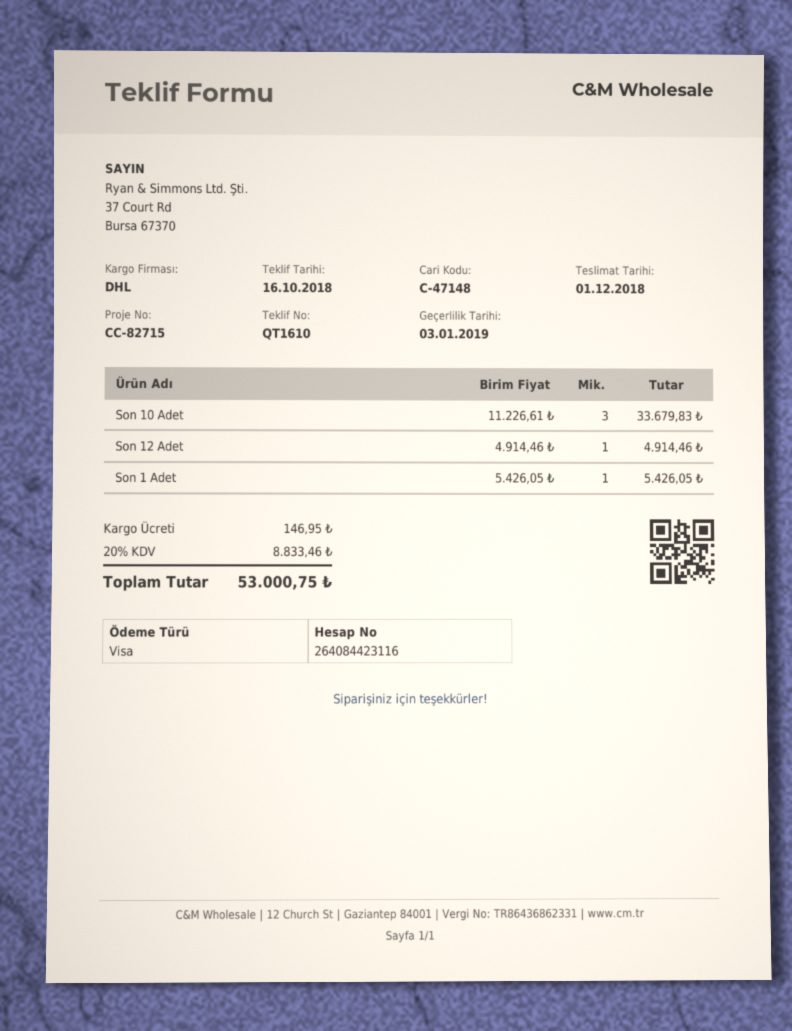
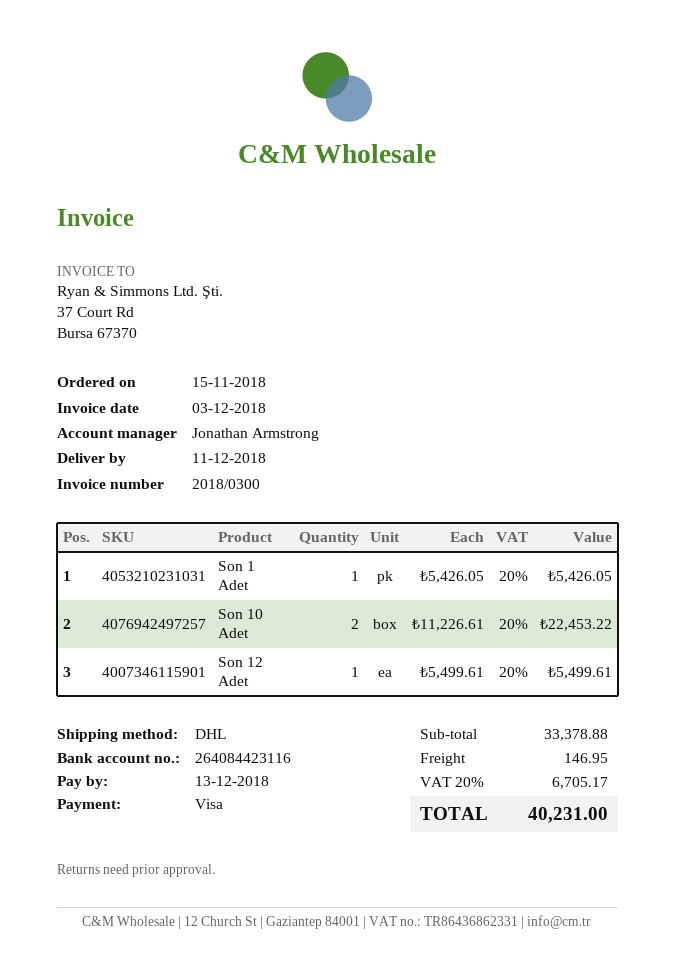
delivery date: 2018-12-01 -> 2018-12-11
Son 10 Adet: 3 x 11226.61 = 33679.83 -> 2 x 11226.61 = 22453.22
Son 12 Adet: 1 x 4914.46 = 4914.46 -> 1 x 5499.61 = 5499.61
tax: 20% = 8833.46 -> 20% = 6705.17
total: 53000.75 -> 40231.00

